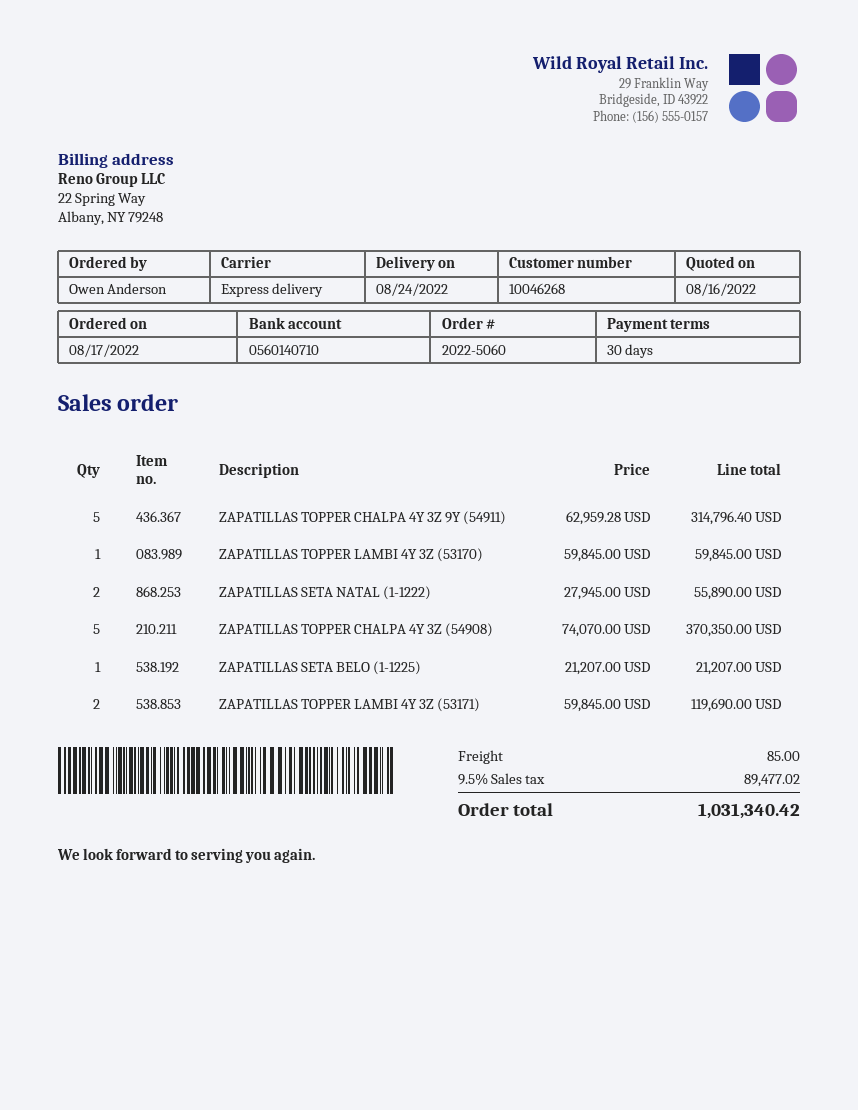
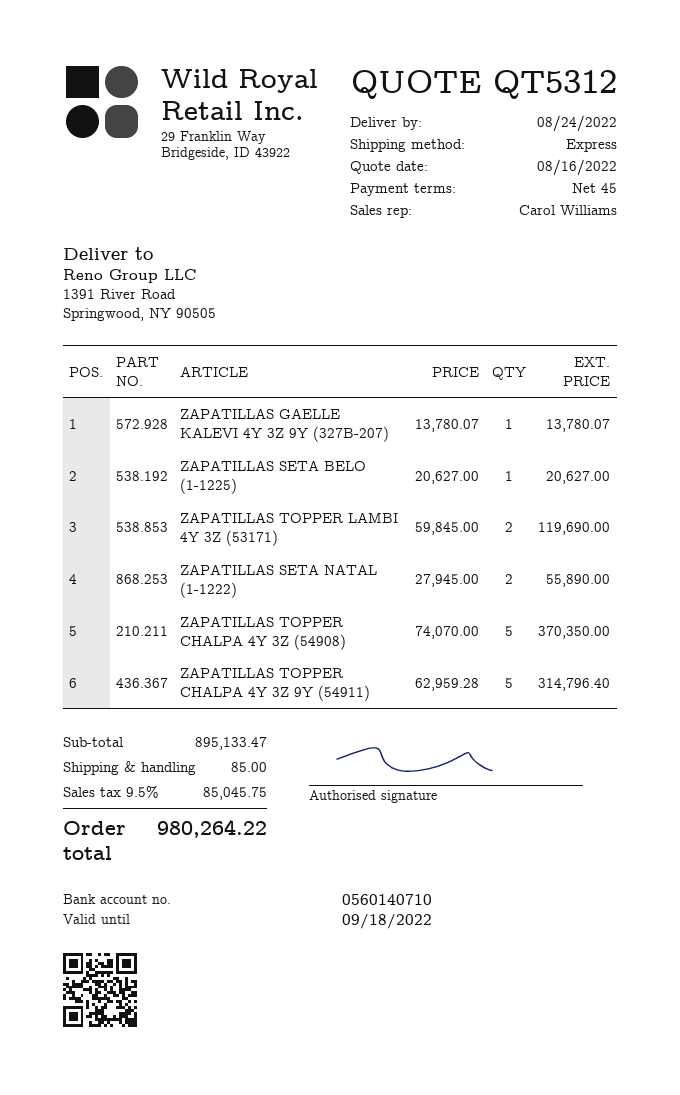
payment terms: 30 days -> 45 days
ZAPATILLAS TOPPER LAMBI 4Y 3Z (53170): 1 x 59845.00 = 59845.00 -> none
ZAPATILLAS SETA BELO (1-1225): 1 x 21207.00 = 21207.00 -> 1 x 20627.00 = 20627.00
ZAPATILLAS GAELLE KALEVI 4Y 3Z 9Y (327B-207): none -> 1 x 13780.07 = 13780.07
tax: 9.5% = 89477.02 -> 9.5% = 85045.75
total: 1031340.42 -> 980264.22

